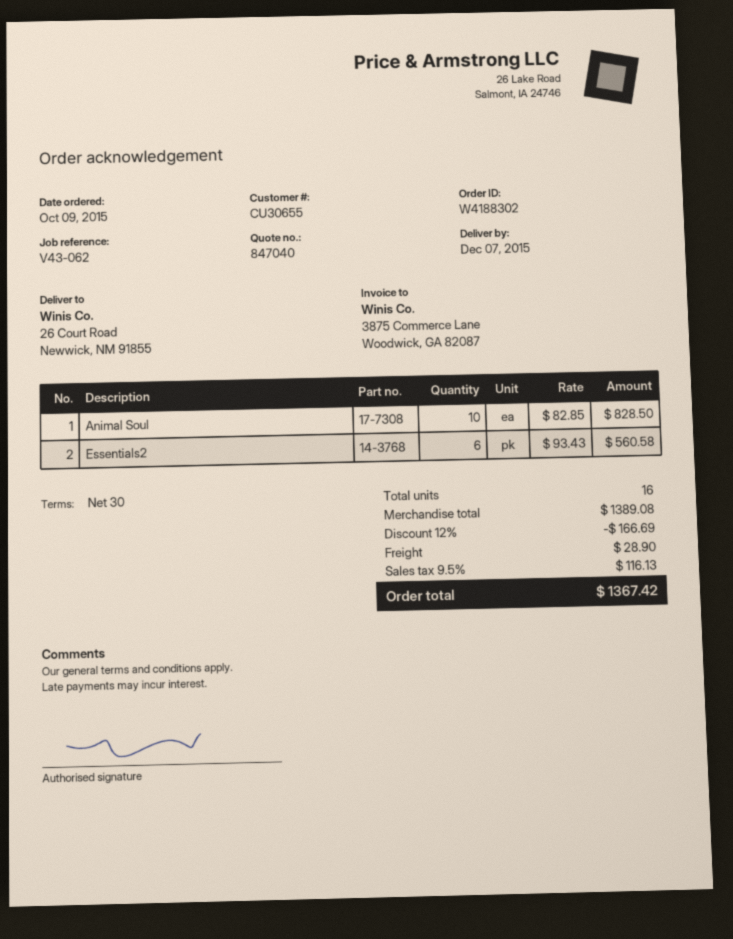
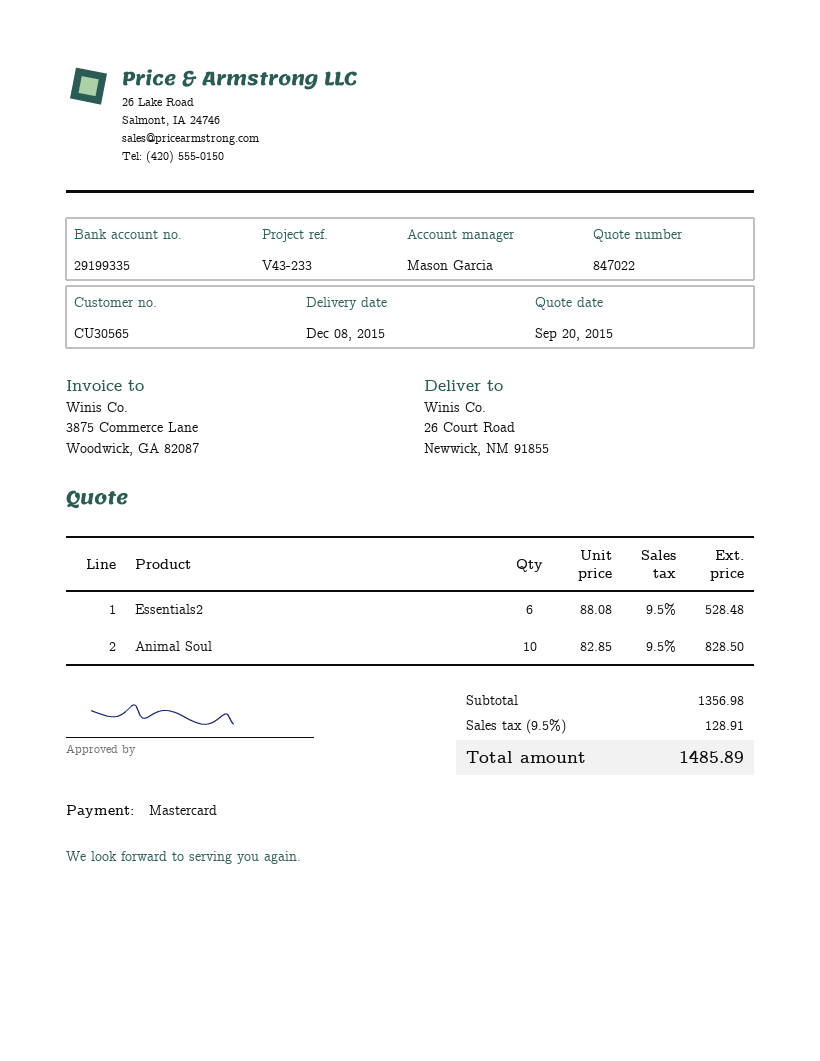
quote number: 847040 -> 847022
delivery date: 2015-12-07 -> 2015-12-08
customer number: CU30655 -> CU30565
reference: V43-062 -> V43-233
Essentials2: 6 x 93.43 = 560.58 -> 6 x 88.08 = 528.48
subtotal: 1389.08 -> 1356.98
discount: 12% = 166.69 -> none
shipping: 28.90 -> none
tax: 9.5% = 116.13 -> 9.5% = 128.91
total: 1367.42 -> 1485.89

